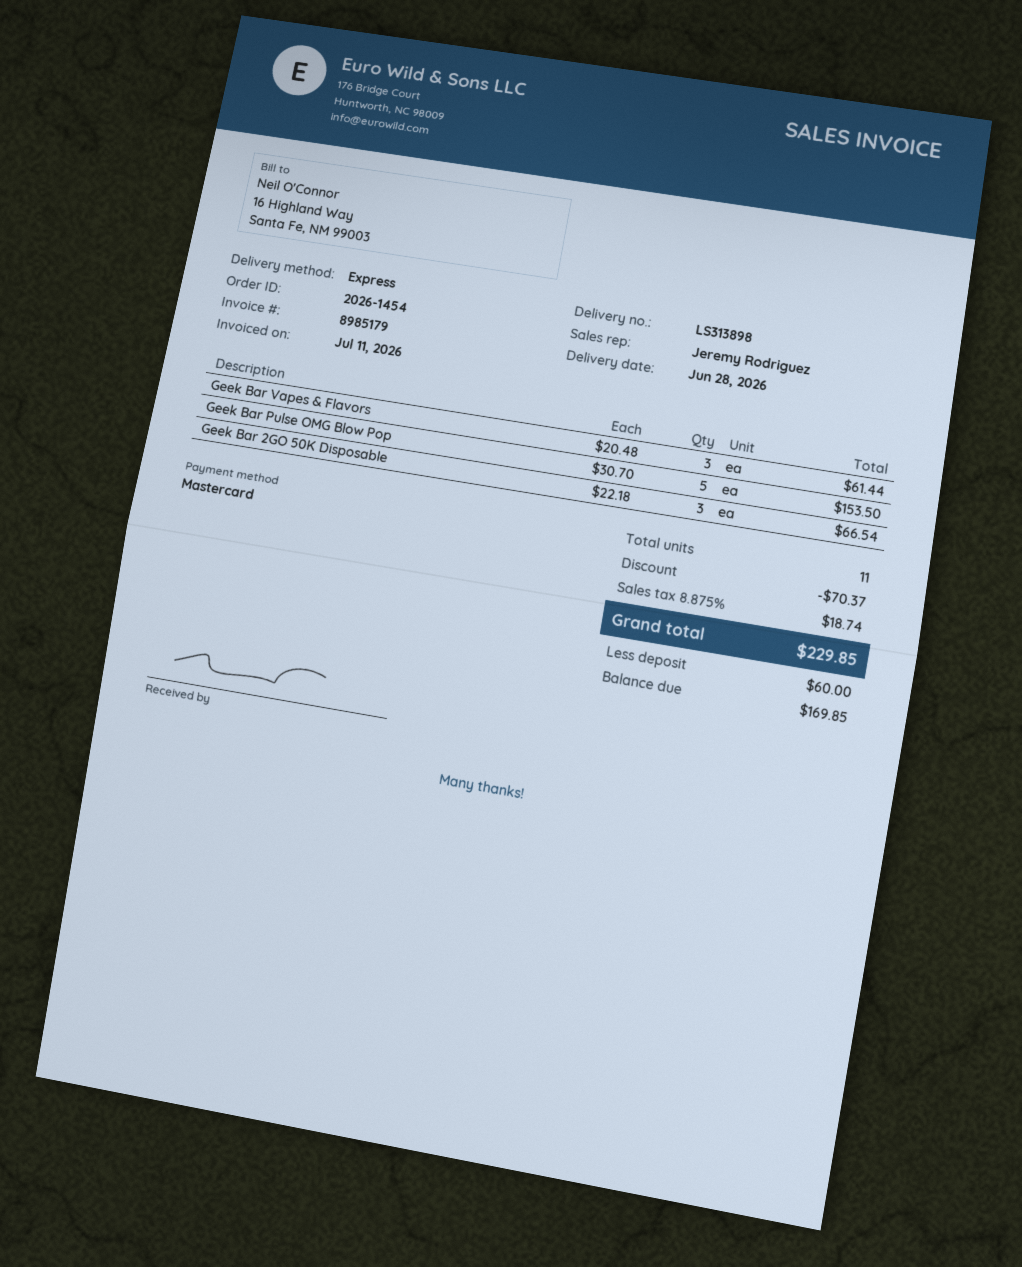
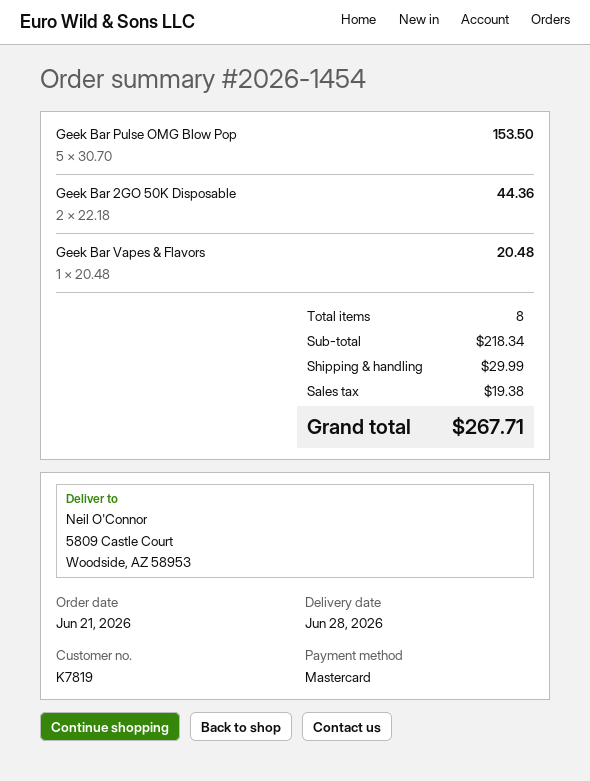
Geek Bar Vapes & Flavors: 3 x 20.48 = 61.44 -> 1 x 20.48 = 20.48
Geek Bar 2GO 50K Disposable: 3 x 22.18 = 66.54 -> 2 x 22.18 = 44.36
total quantity: 11 -> 8
discount: 70.37 -> none
shipping: none -> 29.99
tax: 18.74 -> 19.38
total: 229.85 -> 267.71

